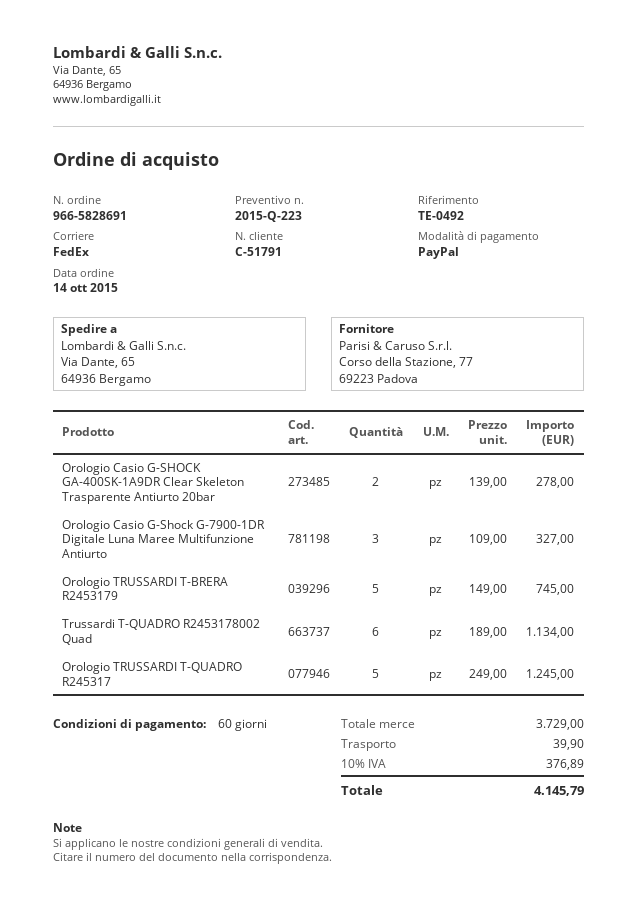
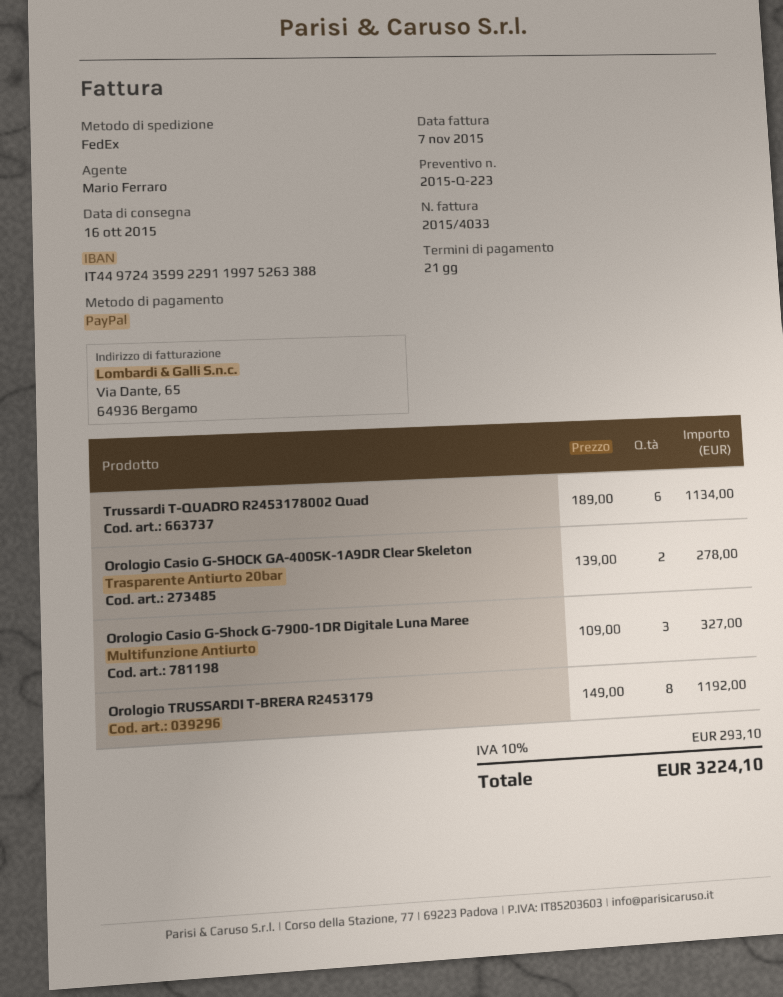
payment terms: 60 days -> 21 days
Orologio TRUSSARDI T-BRERA R2453179: 5 x 149.00 = 745.00 -> 8 x 149.00 = 1192.00
Orologio TRUSSARDI T-QUADRO R245317: 5 x 249.00 = 1245.00 -> none
shipping: 39.90 -> none
tax: 10% = 376.89 -> 10% = 293.10
total: 4145.79 -> 3224.10

